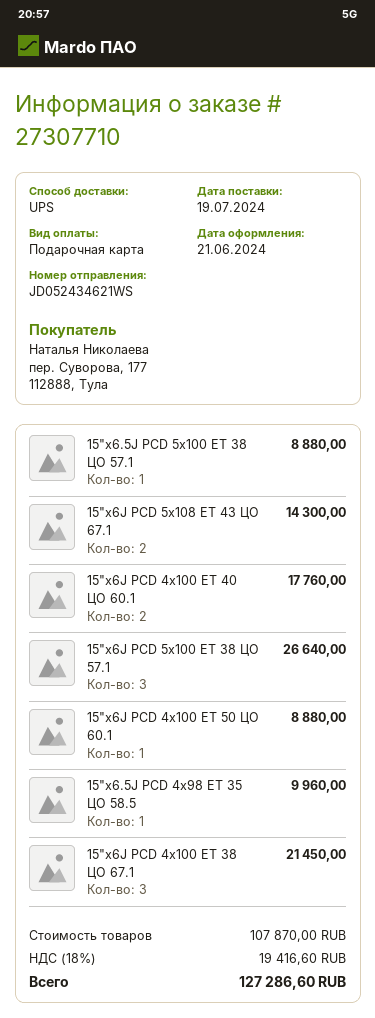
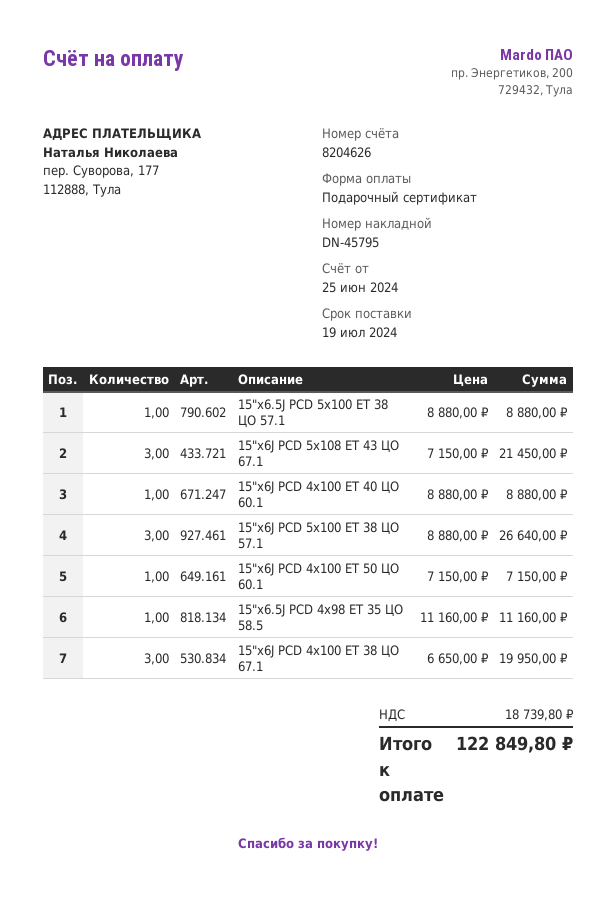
15"x6J PCD 5x108 ЕТ 43 ЦО 67.1: 2 for 14300.00 -> 3 for 21450.00
15"x6J PCD 4x100 ЕТ 40 ЦО 60.1: 2 for 17760.00 -> 1 for 8880.00
15"x6J PCD 4x100 ЕТ 50 ЦО 60.1: 1 for 8880.00 -> 1 for 7150.00
15"x6.5J PCD 4x98 ЕТ 35 ЦО 58.5: 1 for 9960.00 -> 1 for 11160.00
15"x6J PCD 4x100 ЕТ 38 ЦО 67.1: 3 for 21450.00 -> 3 for 19950.00
tax: 19416.60 -> 18739.80
total: 127286.60 -> 122849.80

